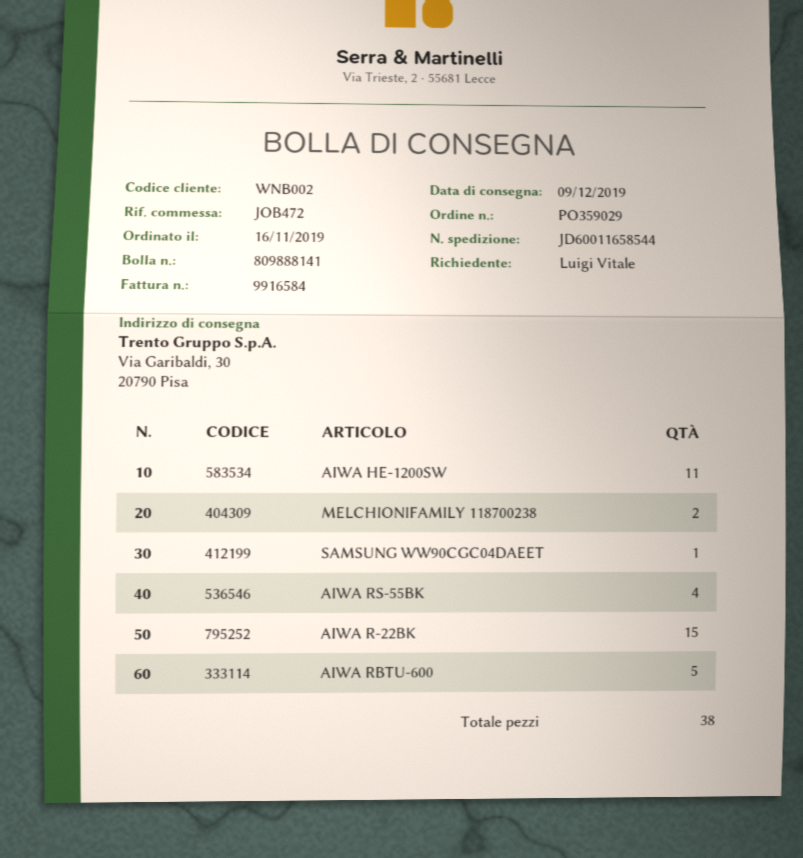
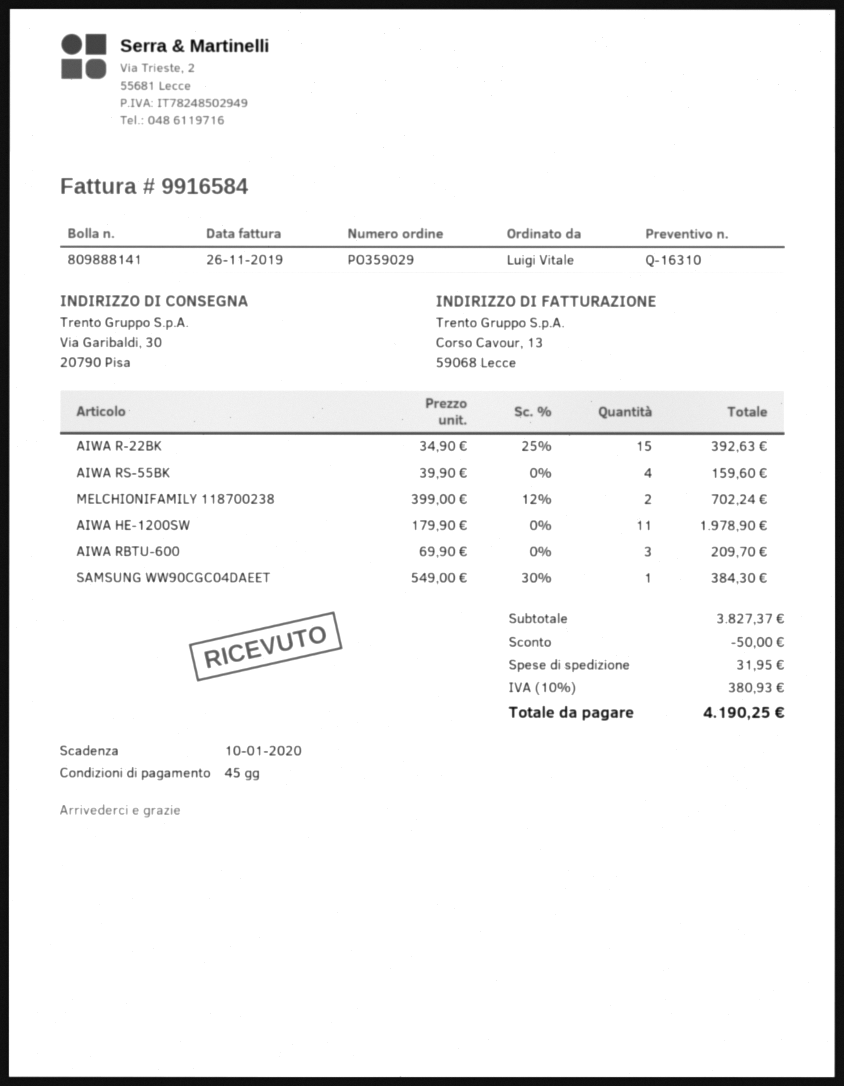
AIWA RBTU-600: 5 -> 3

